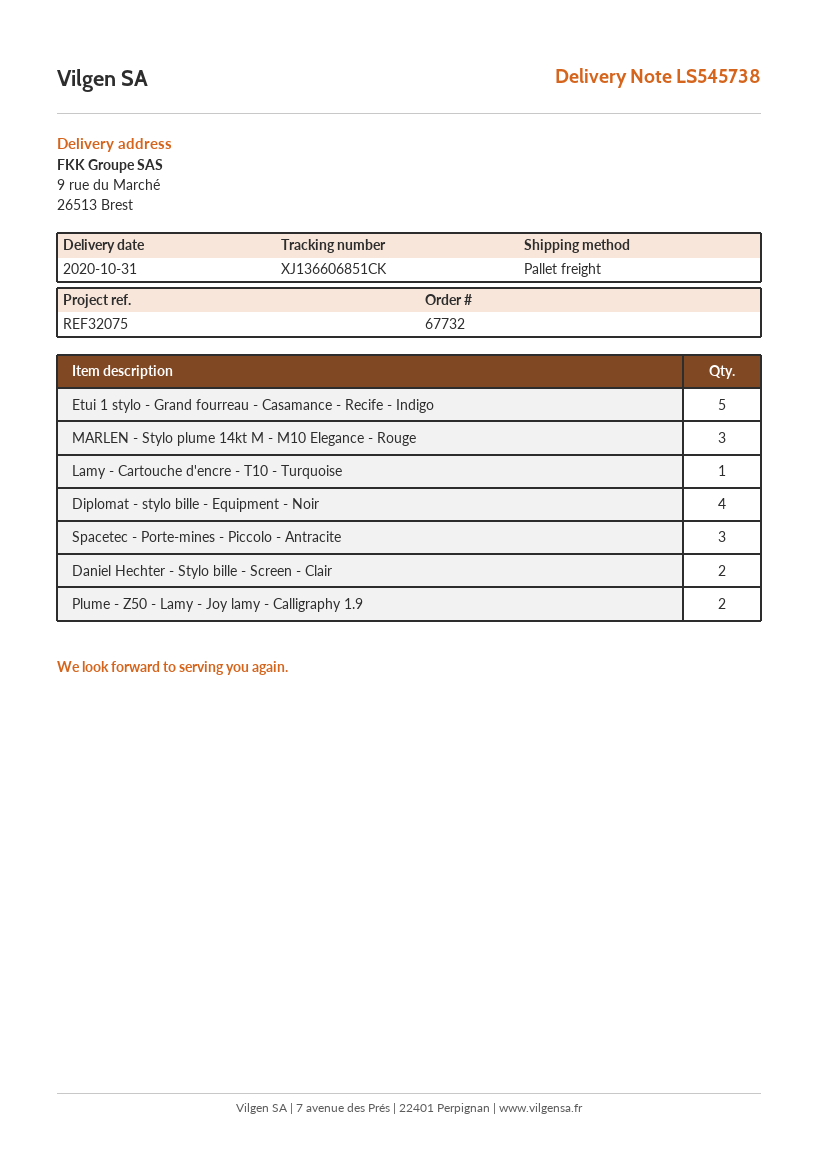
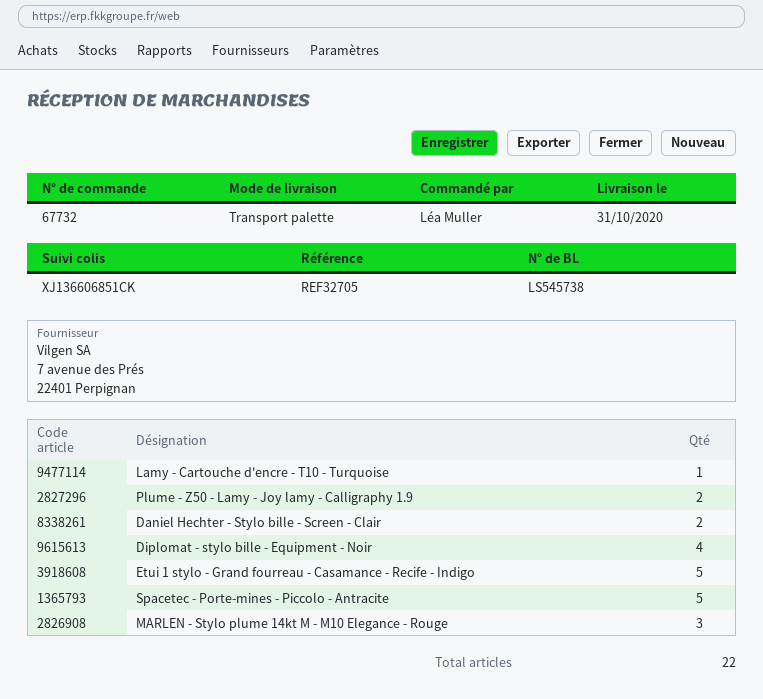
reference: REF32075 -> REF32705
Spacetec - Porte-mines - Piccolo - Antracite: 3 -> 5

